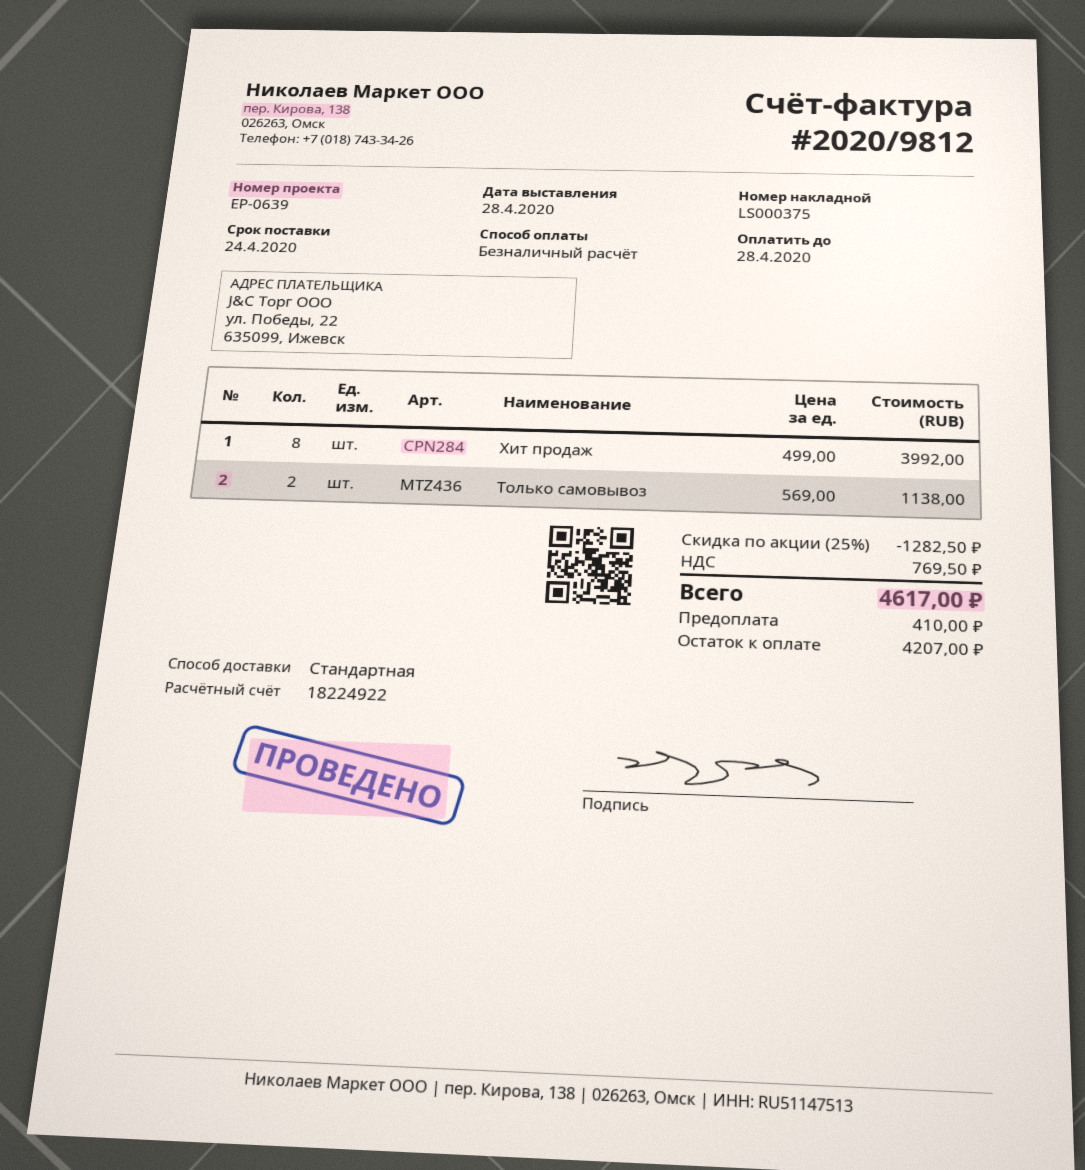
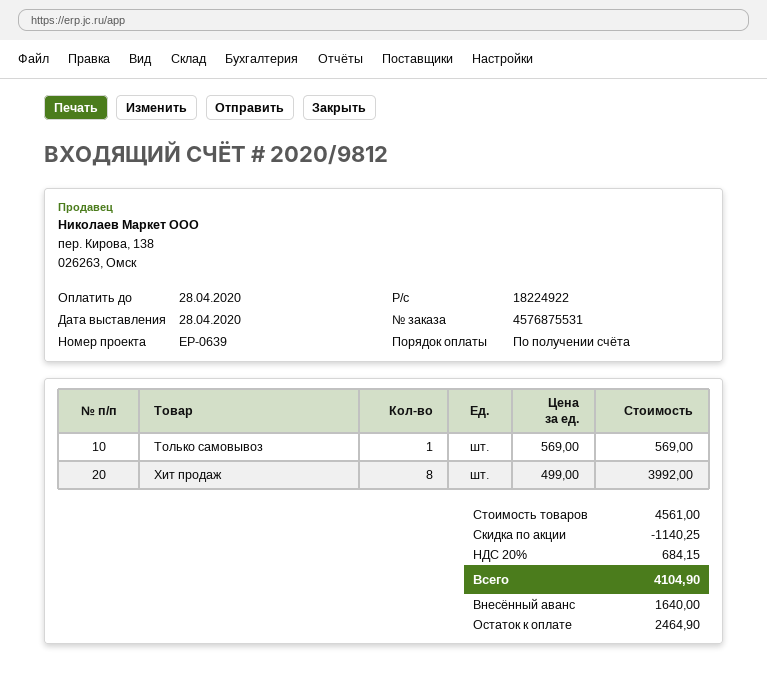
Только самовывоз: 2 x 569.00 = 1138.00 -> 1 x 569.00 = 569.00
discount: 1282.50 -> 1140.25
tax: 769.50 -> 684.15
total: 4617.00 -> 4104.90
deposit: 410.00 -> 1640.00
balance: 4207.00 -> 2464.90

